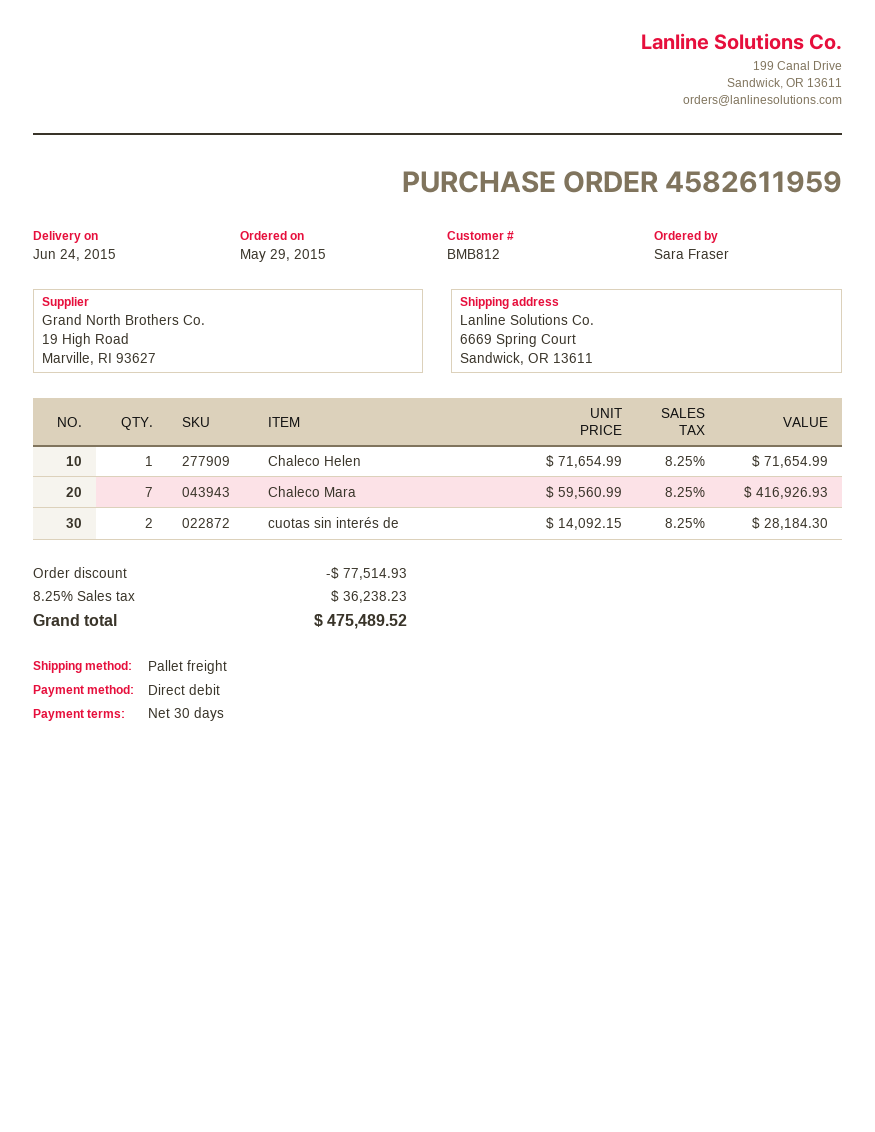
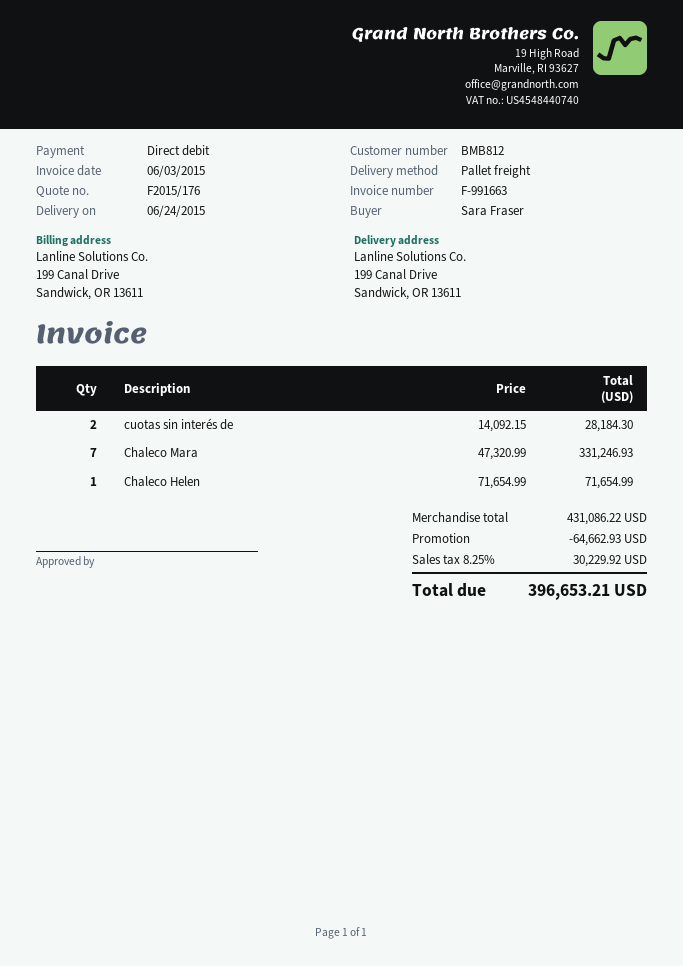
ship to: 6669 Spring Court, Sandwick, OR 13611 -> 199 Canal Drive, Sandwick, OR 13611
Chaleco Mara: 7 x 59560.99 = 416926.93 -> 7 x 47320.99 = 331246.93
discount: 77514.93 -> 64662.93
tax: 8.25% = 36238.23 -> 8.25% = 30229.92
total: 475489.52 -> 396653.21

